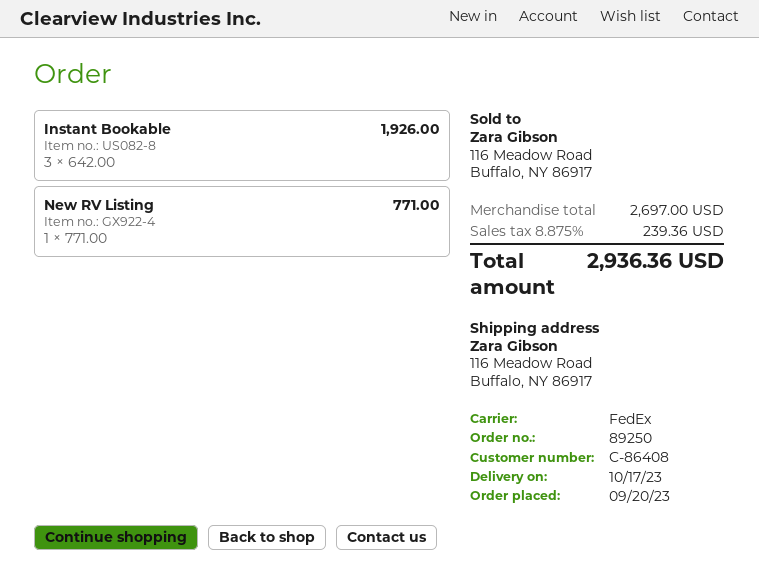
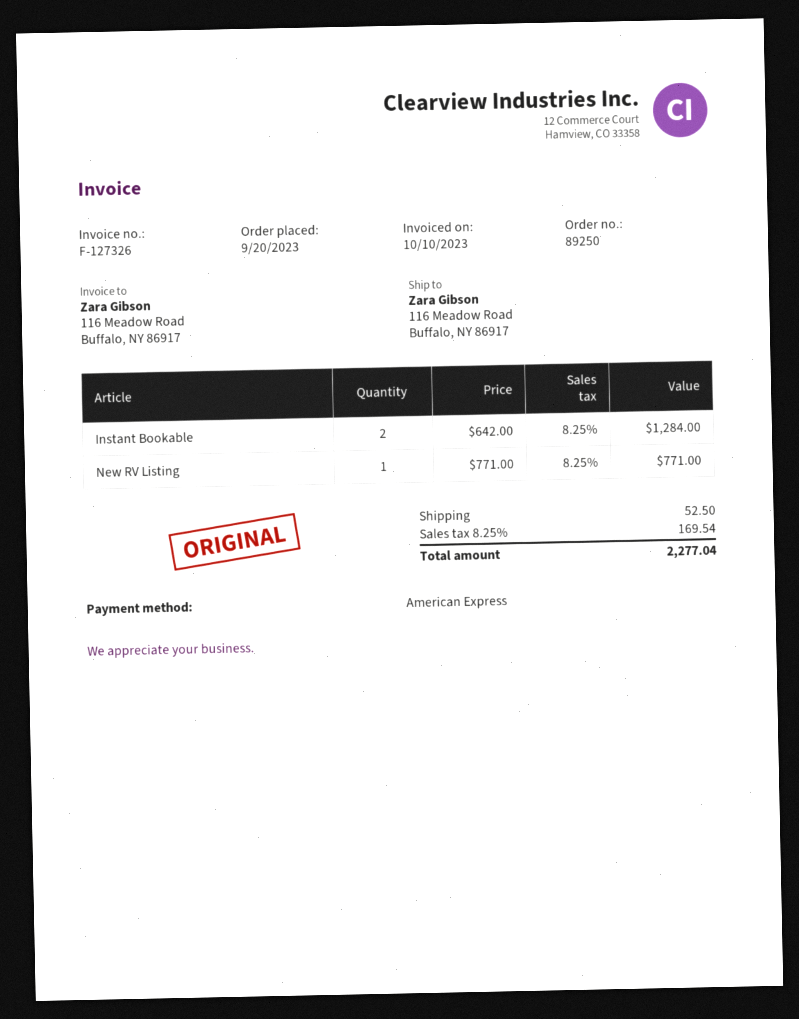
Instant Bookable: 3 x 642.00 = 1926.00 -> 2 x 642.00 = 1284.00
shipping: none -> 52.50
tax: 8.875% = 239.36 -> 8.25% = 169.54
total: 2936.36 -> 2277.04

